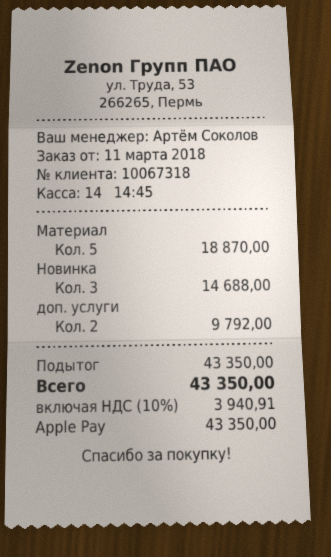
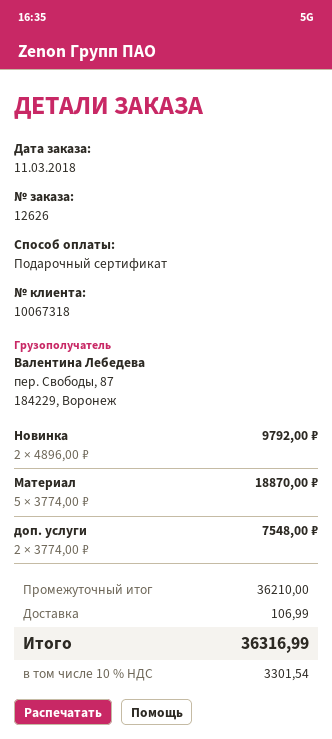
payment method: Apple Pay -> gift card
Новинка: 3 for 14688.00 -> 2 for 9792.00
доп. услуги: 2 for 9792.00 -> 2 for 7548.00
subtotal: 43350.00 -> 36210.00
shipping: none -> 106.99
tax: 10% = 3940.91 -> 10% = 3301.54
total: 43350.00 -> 36316.99

